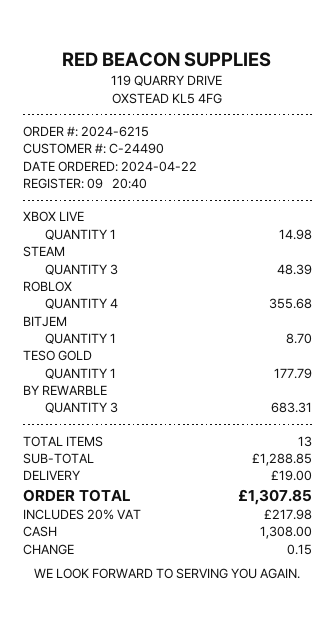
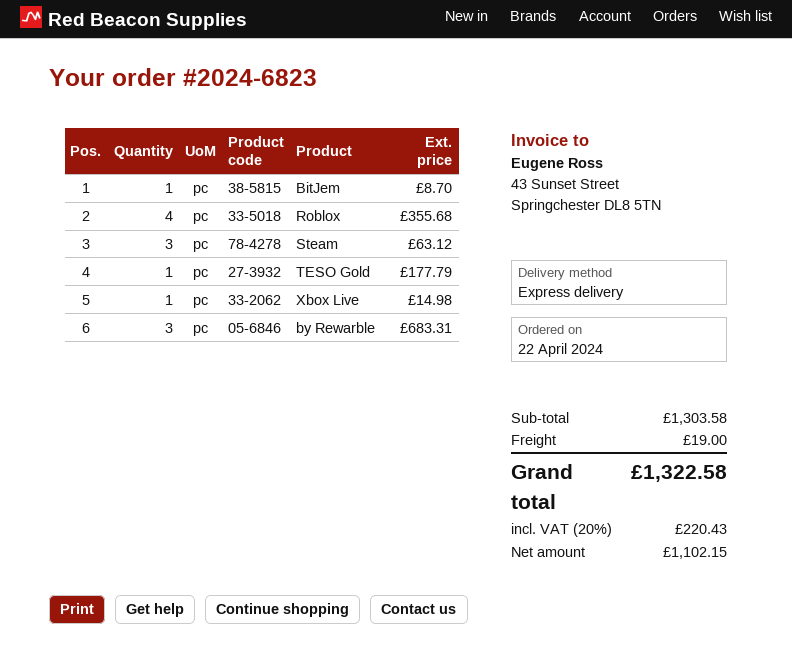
order number: 2024-6215 -> 2024-6823
STEAM: 3 for 48.39 -> 3 for 63.12
subtotal: 1288.85 -> 1303.58
tax: 20% = 217.98 -> 20% = 220.43
total: 1307.85 -> 1322.58

